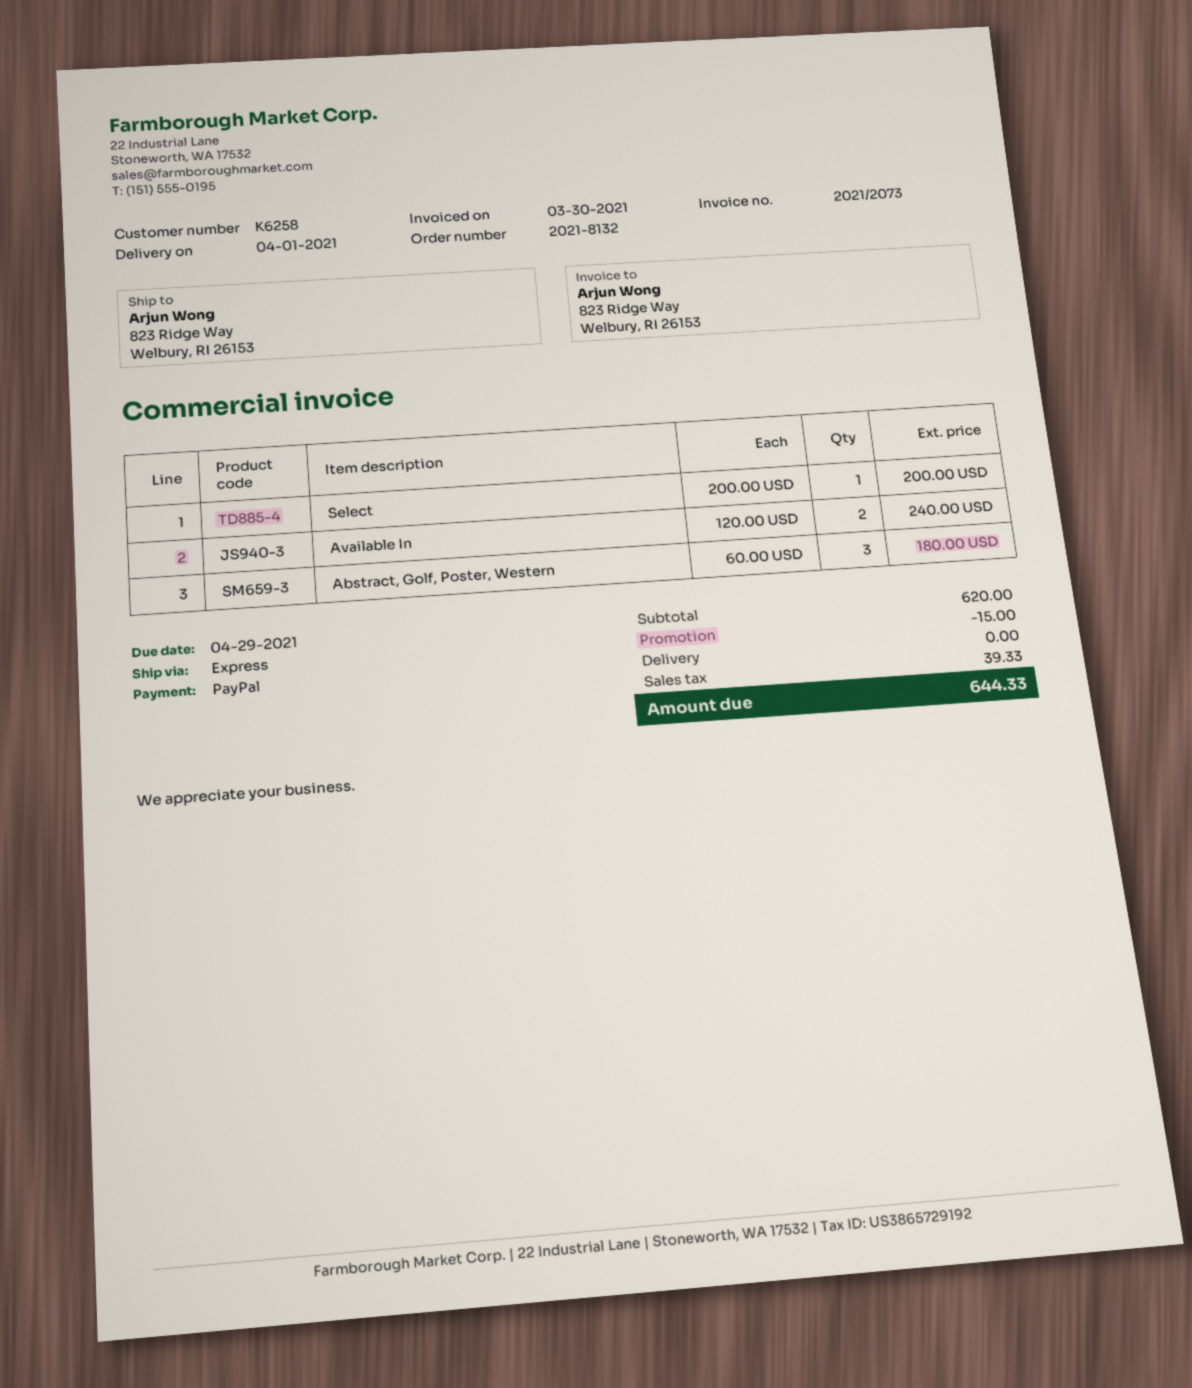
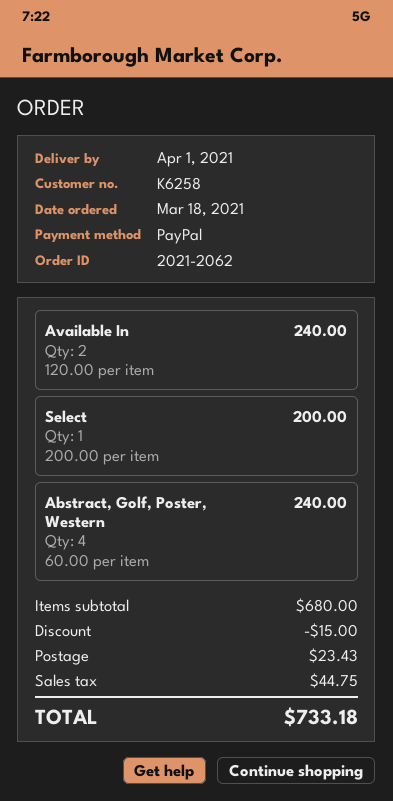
order number: 2021-8132 -> 2021-2062
Abstract, Golf, Poster, Western: 3 x 60.00 = 180.00 -> 4 x 60.00 = 240.00
subtotal: 620.00 -> 680.00
shipping: 0.00 -> 23.43
tax: 39.33 -> 44.75
total: 644.33 -> 733.18

